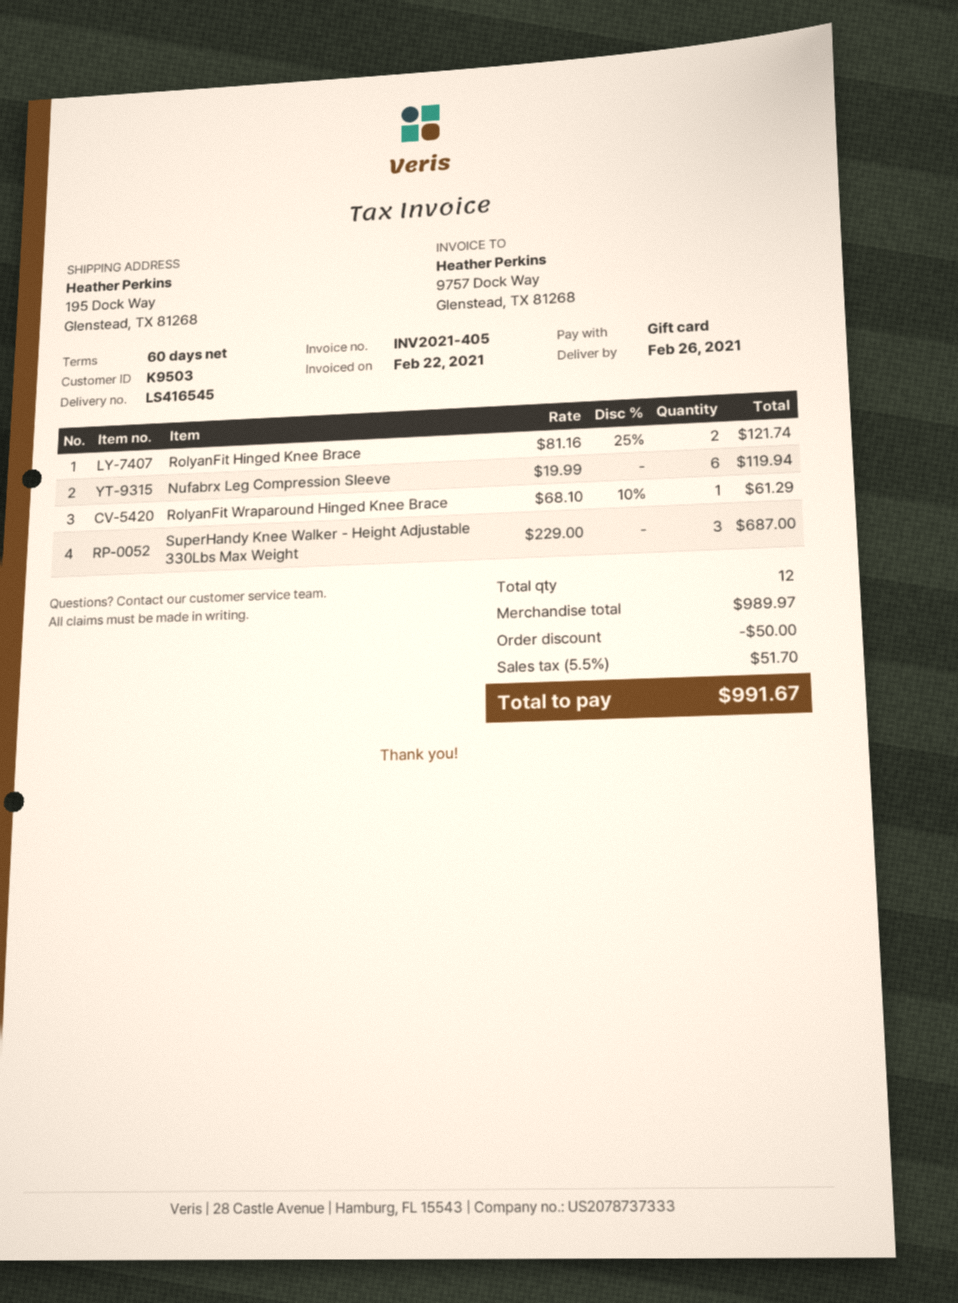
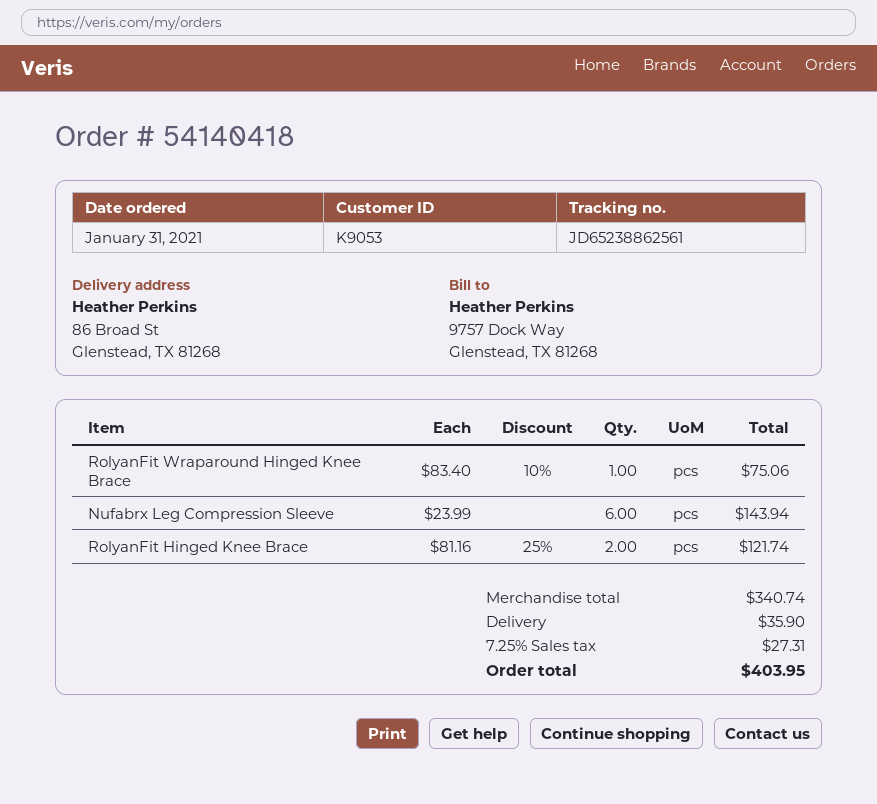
customer number: K9503 -> K9053
ship to: 195 Dock Way, Glenstead, TX 81268 -> 86 Broad St, Glenstead, TX 81268
Nufabrx Leg Compression Sleeve: 6 x 19.99 = 119.94 -> 6 x 23.99 = 143.94
RolyanFit Wraparound Hinged Knee Brace: 1 x 68.10 - 10% = 61.29 -> 1 x 83.40 - 10% = 75.06
SuperHandy Knee Walker - Height Adjustable 330Lbs Max Weight: 3 x 229.00 = 687.00 -> none
subtotal: 989.97 -> 340.74
discount: 50.00 -> none
shipping: none -> 35.90
tax: 5.5% = 51.70 -> 7.25% = 27.31
total: 991.67 -> 403.95

